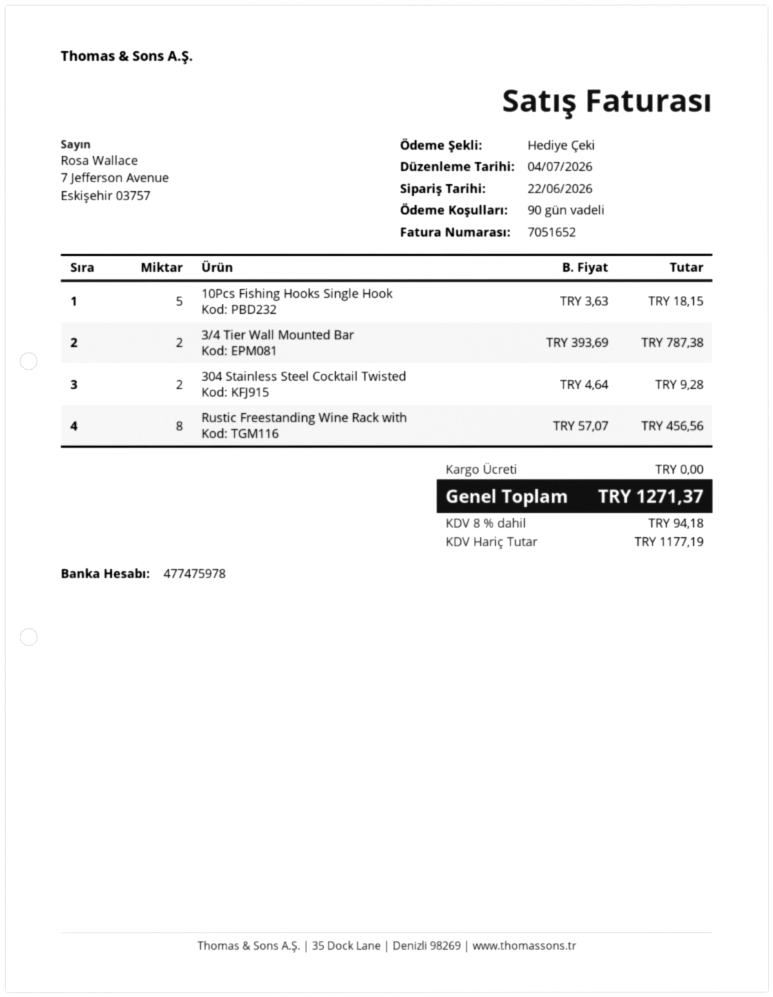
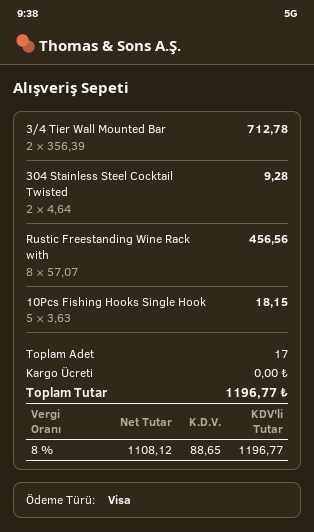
payment method: gift card -> Visa
3/4 Tier Wall Mounted Bar: 2 x 393.69 = 787.38 -> 2 x 356.39 = 712.78
net: 1177.19 -> 1108.12
tax: 8% = 94.18 -> 8% = 88.65
total: 1271.37 -> 1196.77

